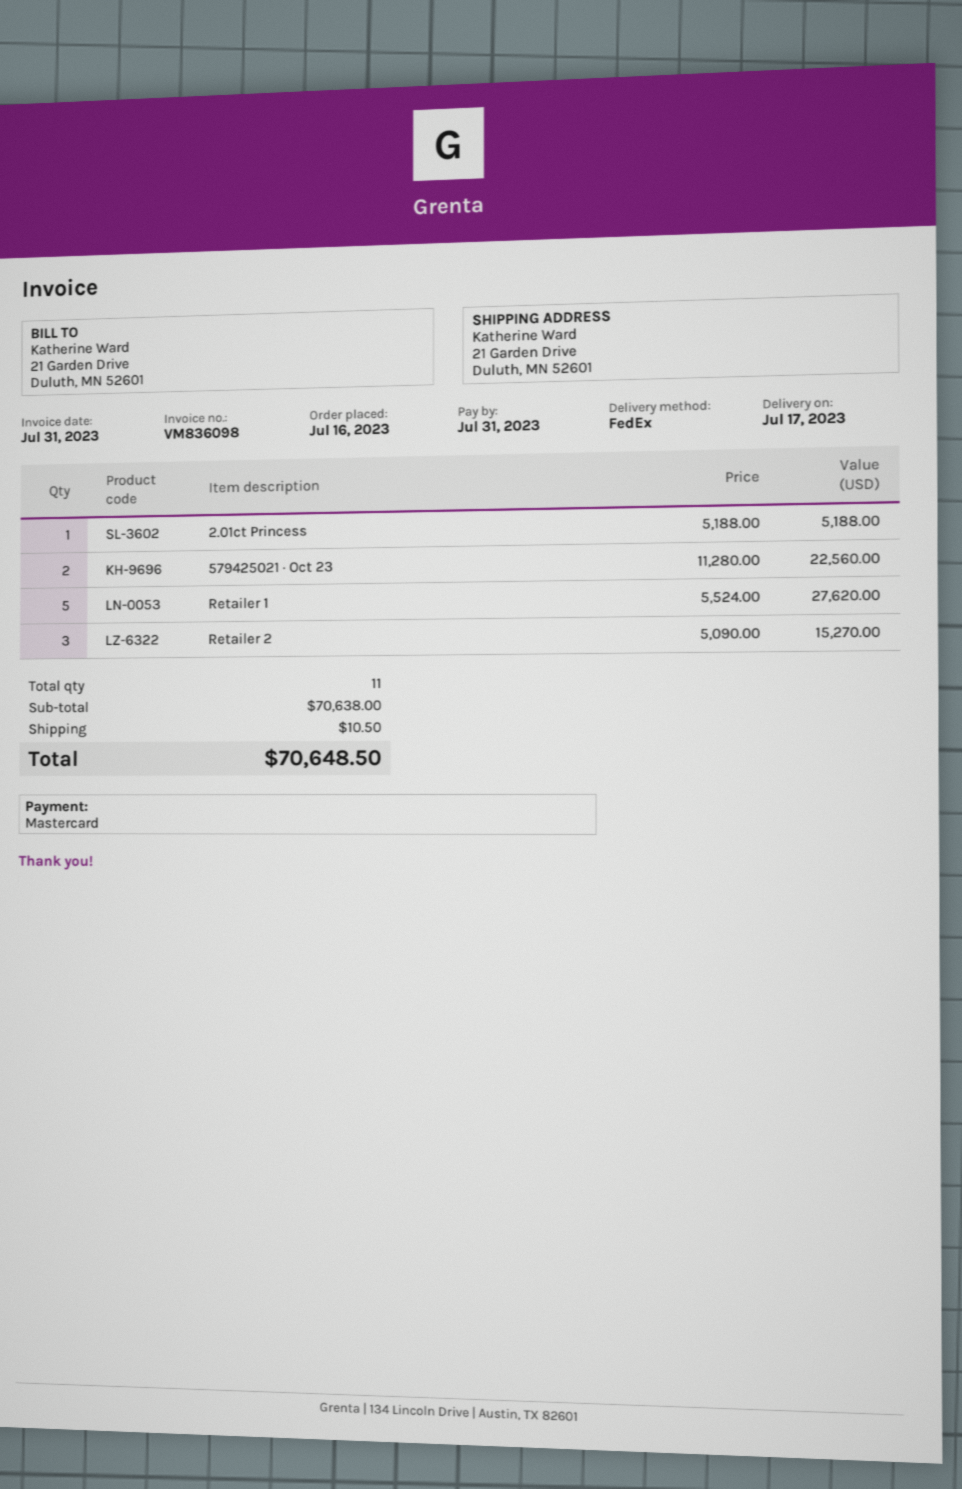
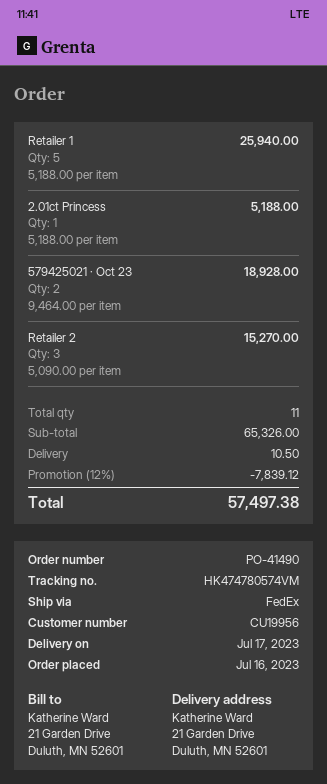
579425021 · Oct 23: 2 x 11280.00 = 22560.00 -> 2 x 9464.00 = 18928.00
Retailer 1: 5 x 5524.00 = 27620.00 -> 5 x 5188.00 = 25940.00
subtotal: 70638.00 -> 65326.00
discount: none -> 12% = 7839.12
total: 70648.50 -> 57497.38

